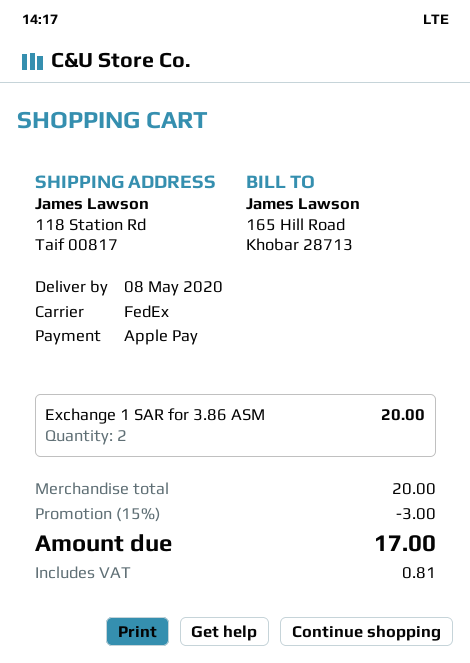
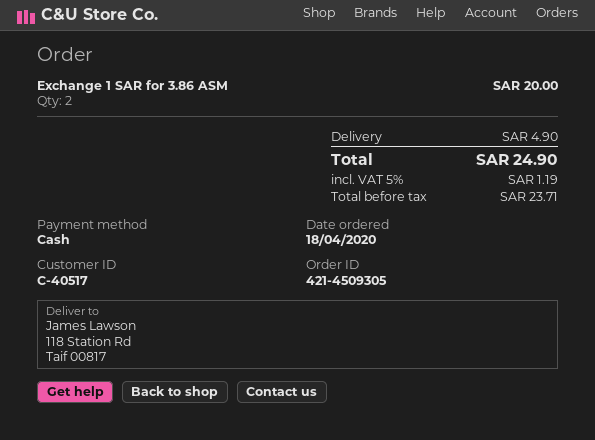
payment method: Apple Pay -> cash
discount: 15% = 3.00 -> none
shipping: none -> 4.90
tax: 0.81 -> 1.19
total: 17.00 -> 24.90

